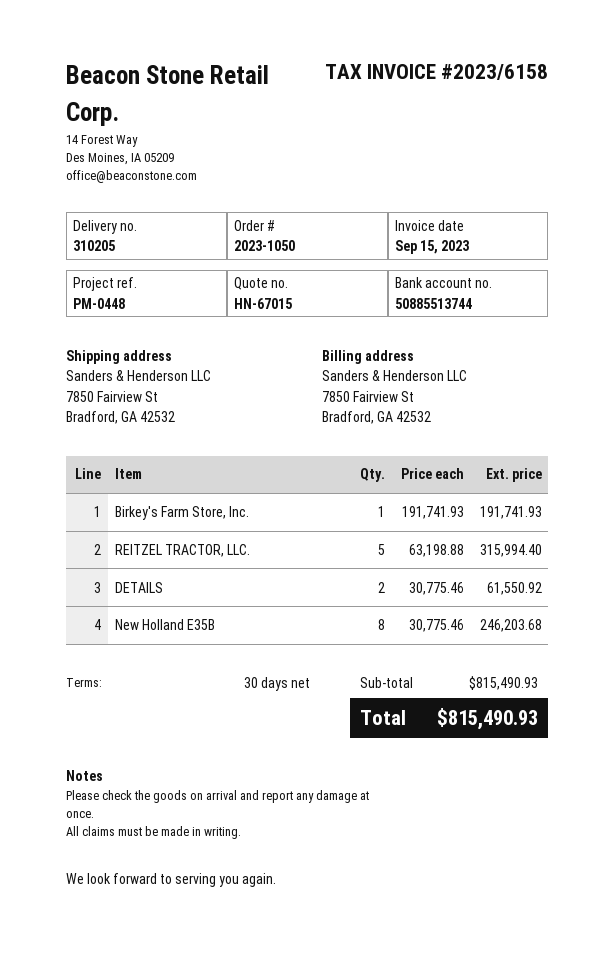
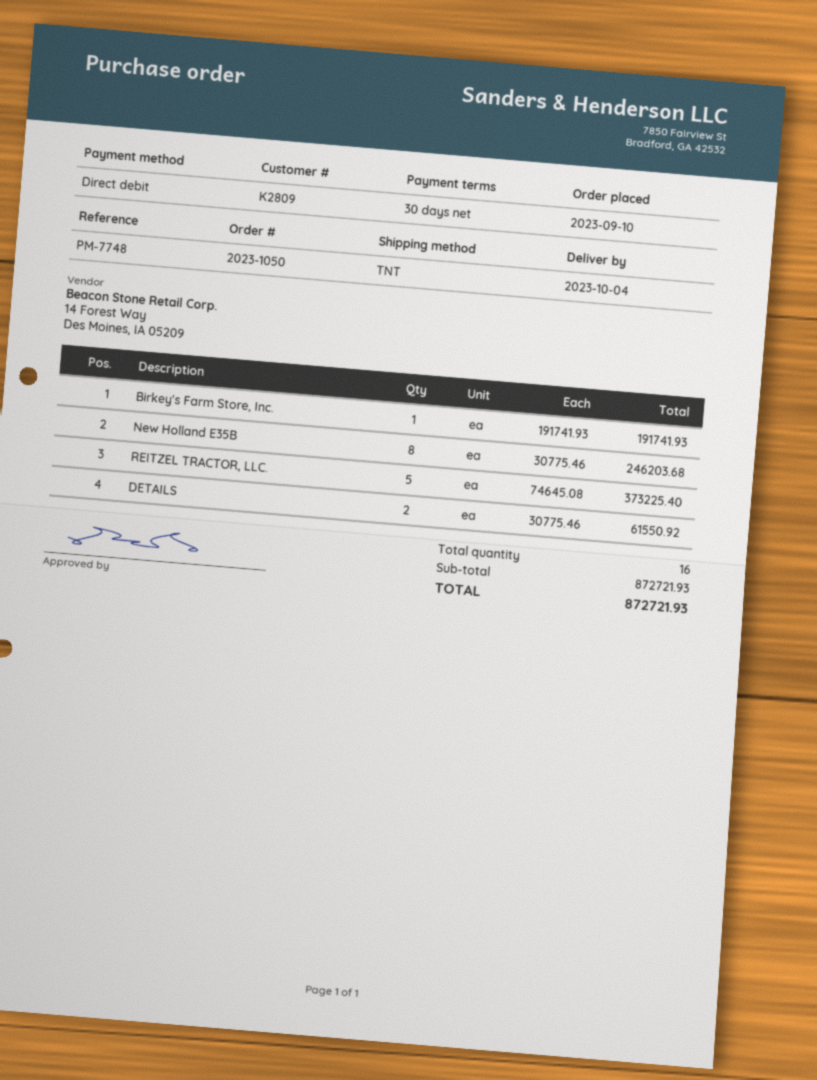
reference: PM-0448 -> PM-7748
REITZEL TRACTOR, LLC.: 5 x 63198.88 = 315994.40 -> 5 x 74645.08 = 373225.40
subtotal: 815490.93 -> 872721.93
total: 815490.93 -> 872721.93

